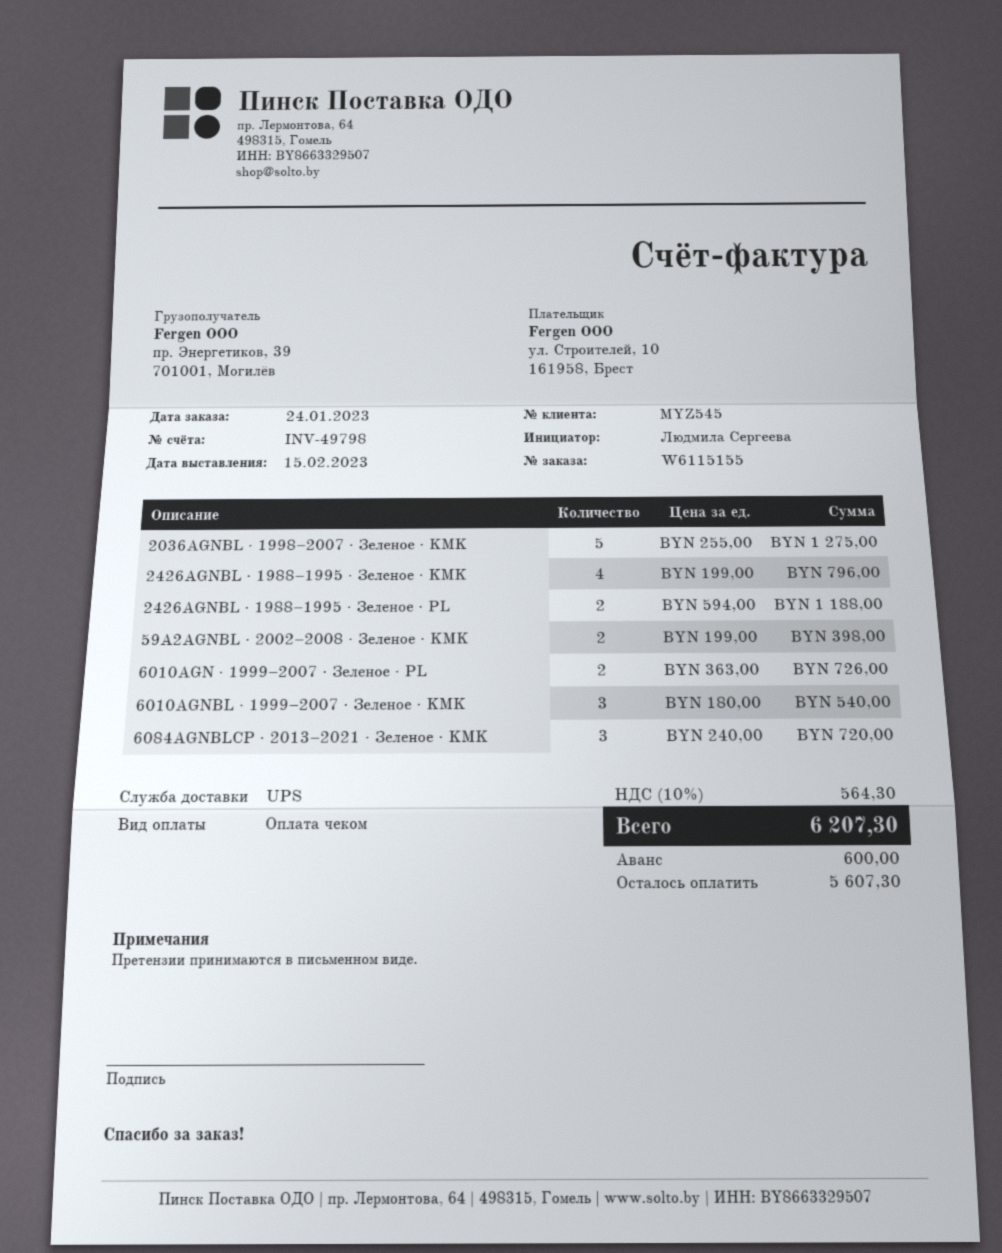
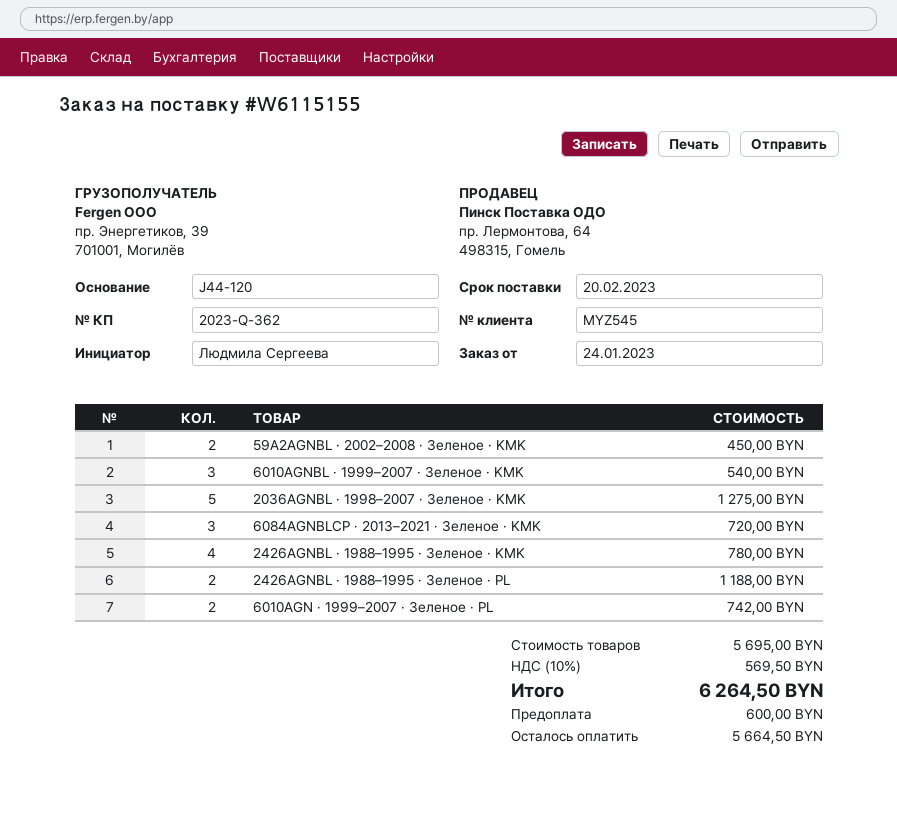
2426AGNBL · 1988–1995 · Зеленое · KMK: 4 for 796.00 -> 4 for 780.00
59A2AGNBL · 2002–2008 · Зеленое · KMK: 2 for 398.00 -> 2 for 450.00
6010AGN · 1999–2007 · Зеленое · PL: 2 for 726.00 -> 2 for 742.00
tax: 10% = 564.30 -> 10% = 569.50
total: 6207.30 -> 6264.50
balance: 5607.30 -> 5664.50

